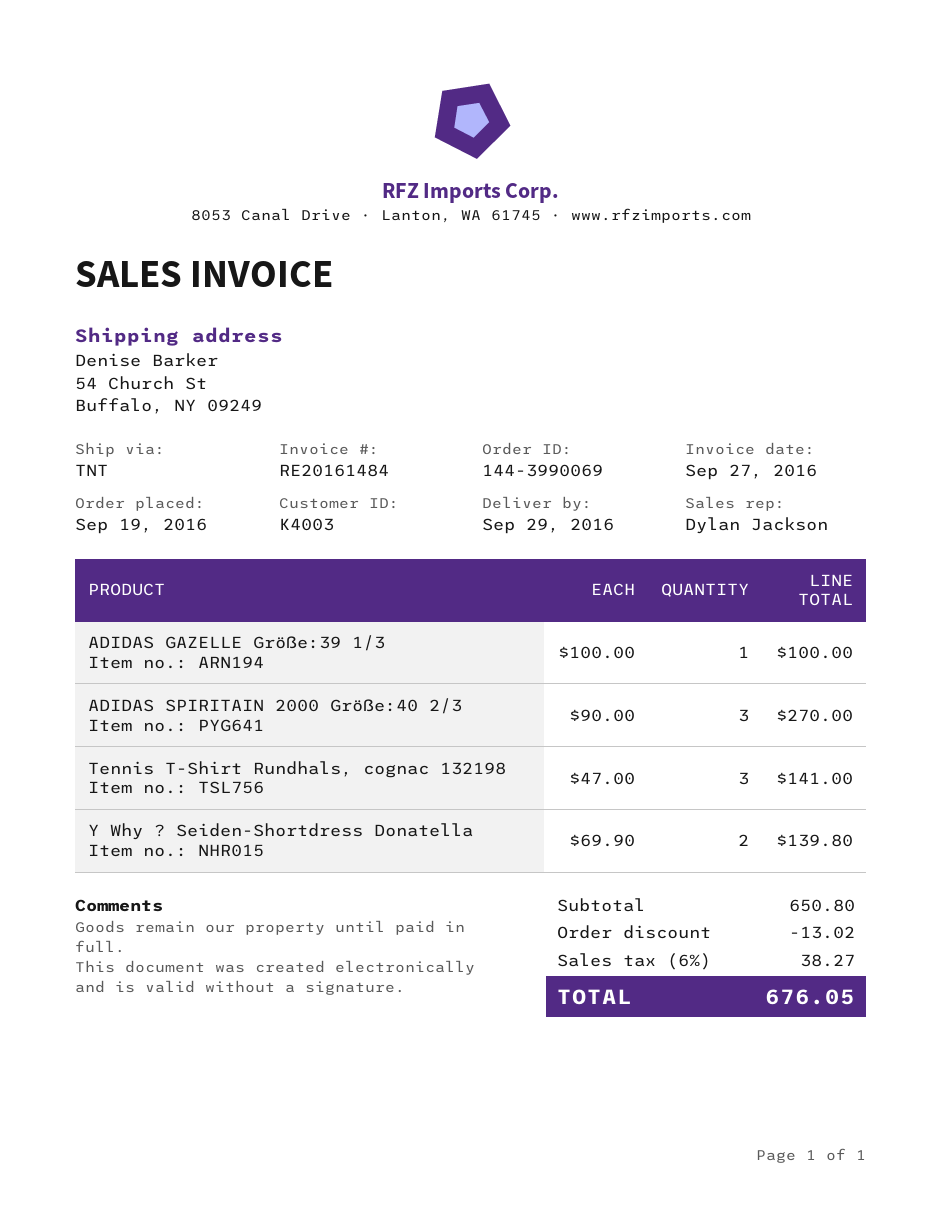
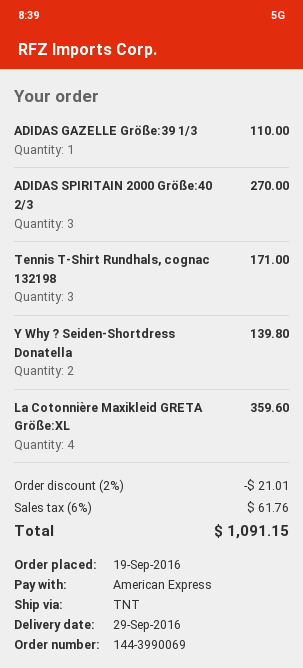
ADIDAS GAZELLE Größe:39 1/3: 1 for 100.00 -> 1 for 110.00
Tennis T-Shirt Rundhals, cognac 132198: 3 for 141.00 -> 3 for 171.00
La Cotonnière Maxikleid GRETA Größe:XL: none -> 4 for 359.60
discount: 13.02 -> 21.01
tax: 6% = 38.27 -> 6% = 61.76
total: 676.05 -> 1091.15

